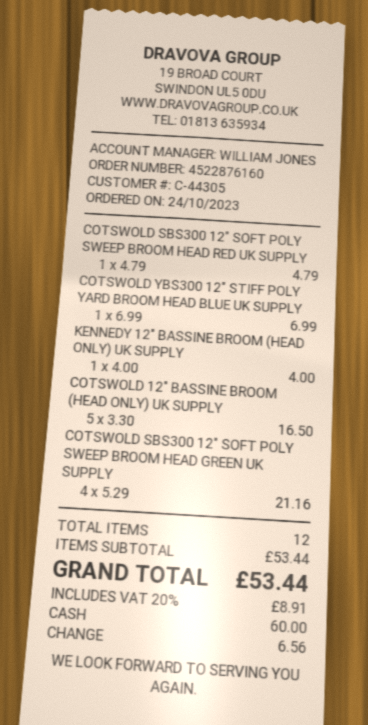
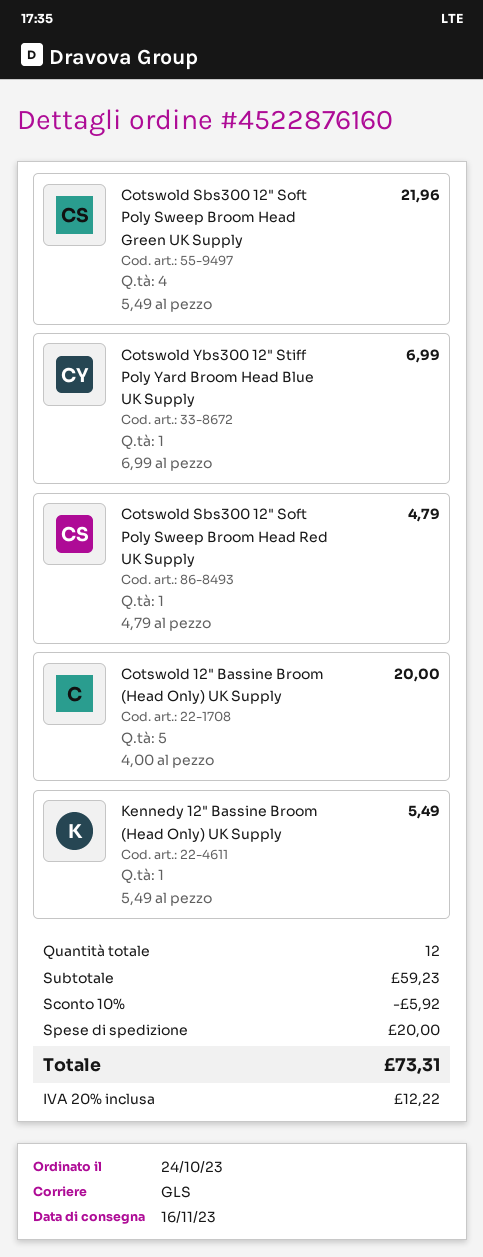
KENNEDY 12" BASSINE BROOM (HEAD ONLY) UK SUPPLY: 1 x 4.00 = 4.00 -> 1 x 5.49 = 5.49
COTSWOLD 12" BASSINE BROOM (HEAD ONLY) UK SUPPLY: 5 x 3.30 = 16.50 -> 5 x 4.00 = 20.00
COTSWOLD SBS300 12" SOFT POLY SWEEP BROOM HEAD GREEN UK SUPPLY: 4 x 5.29 = 21.16 -> 4 x 5.49 = 21.96
subtotal: 53.44 -> 59.23
discount: none -> 10% = 5.92
shipping: none -> 20.00
tax: 20% = 8.91 -> 20% = 12.22
total: 53.44 -> 73.31

